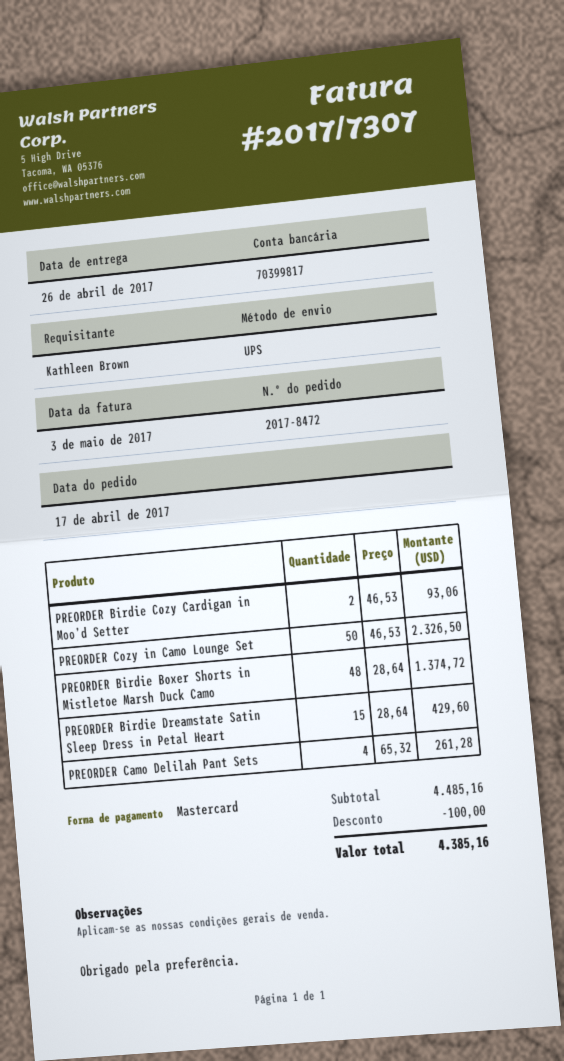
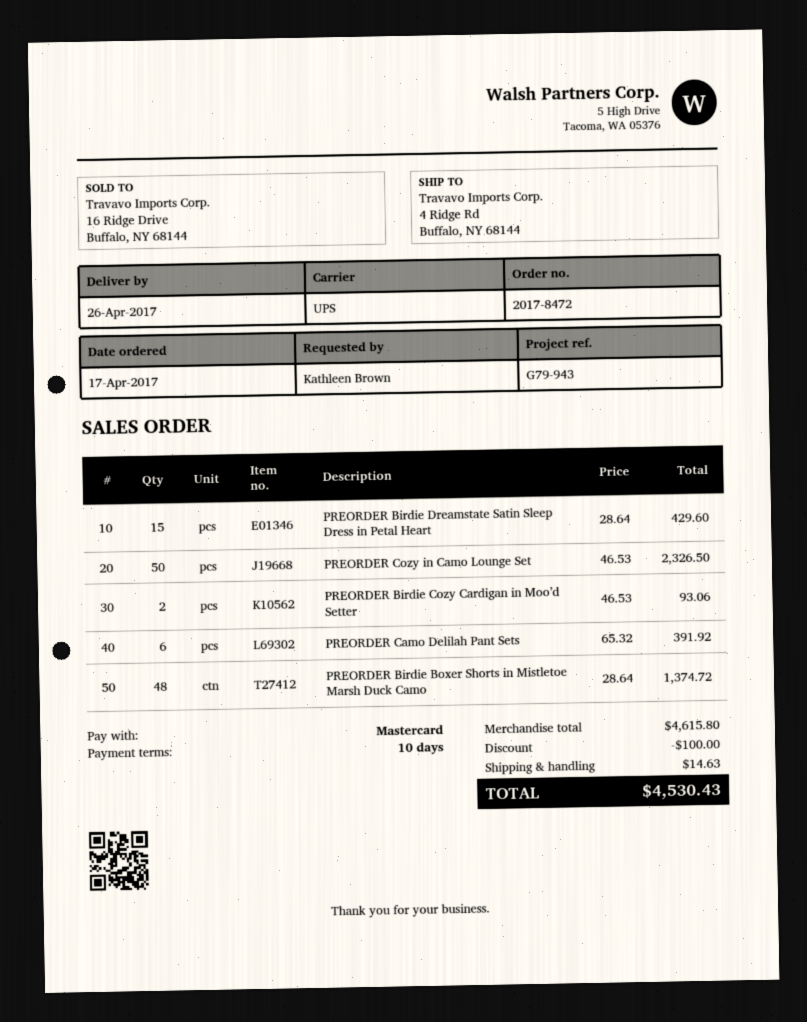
PREORDER Camo Delilah Pant Sets: 4 x 65.32 = 261.28 -> 6 x 65.32 = 391.92
subtotal: 4485.16 -> 4615.80
shipping: none -> 14.63
total: 4385.16 -> 4530.43

